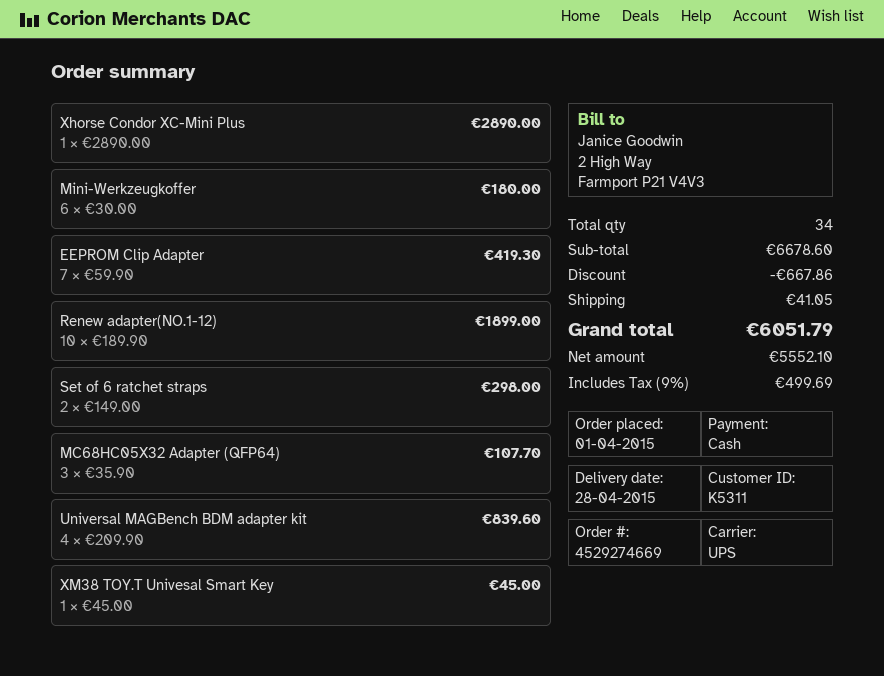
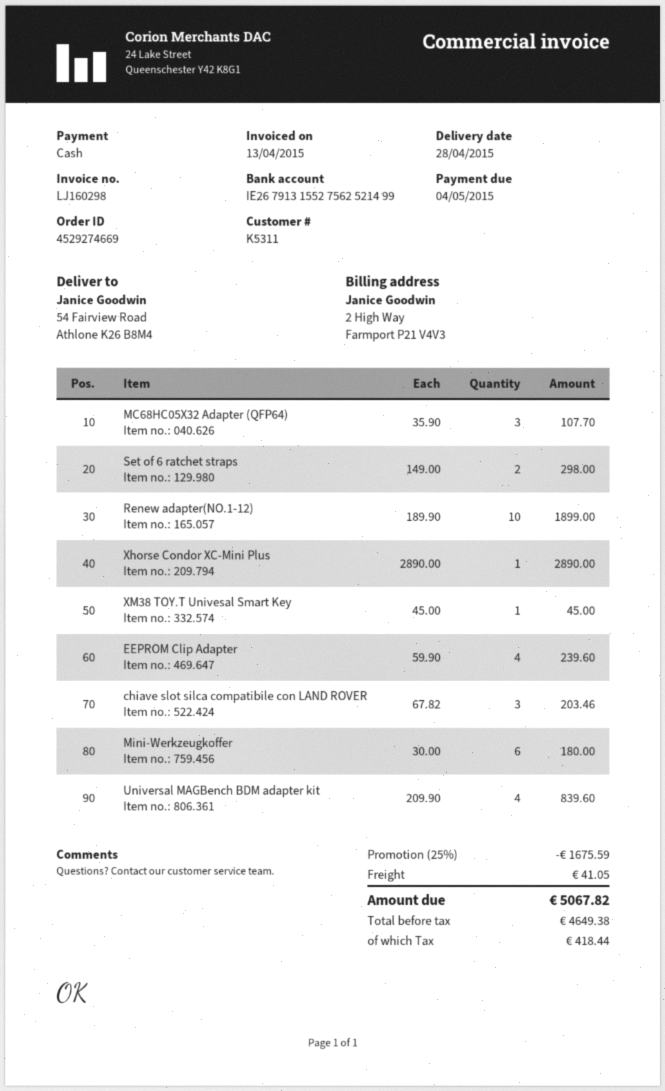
EEPROM Clip Adapter: 7 x 59.90 = 419.30 -> 4 x 59.90 = 239.60
chiave slot silca compatibile con LAND ROVER: none -> 3 x 67.82 = 203.46
discount: 667.86 -> 1675.59
net: 5552.10 -> 4649.38
tax: 499.69 -> 418.44
total: 6051.79 -> 5067.82

